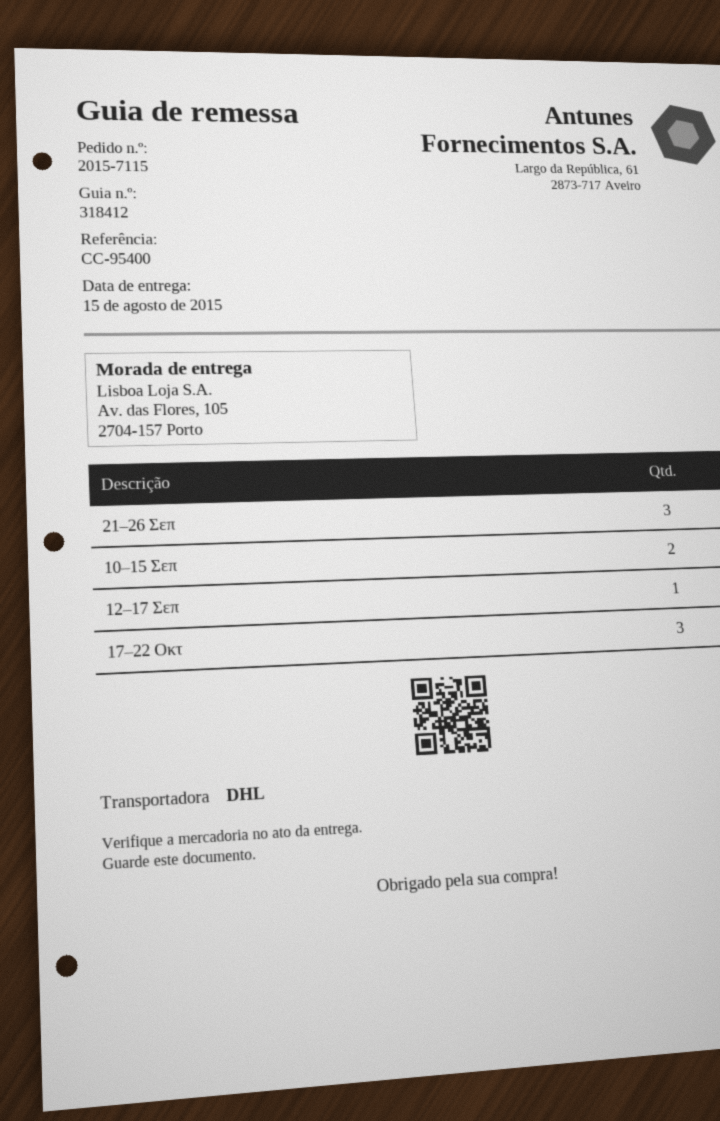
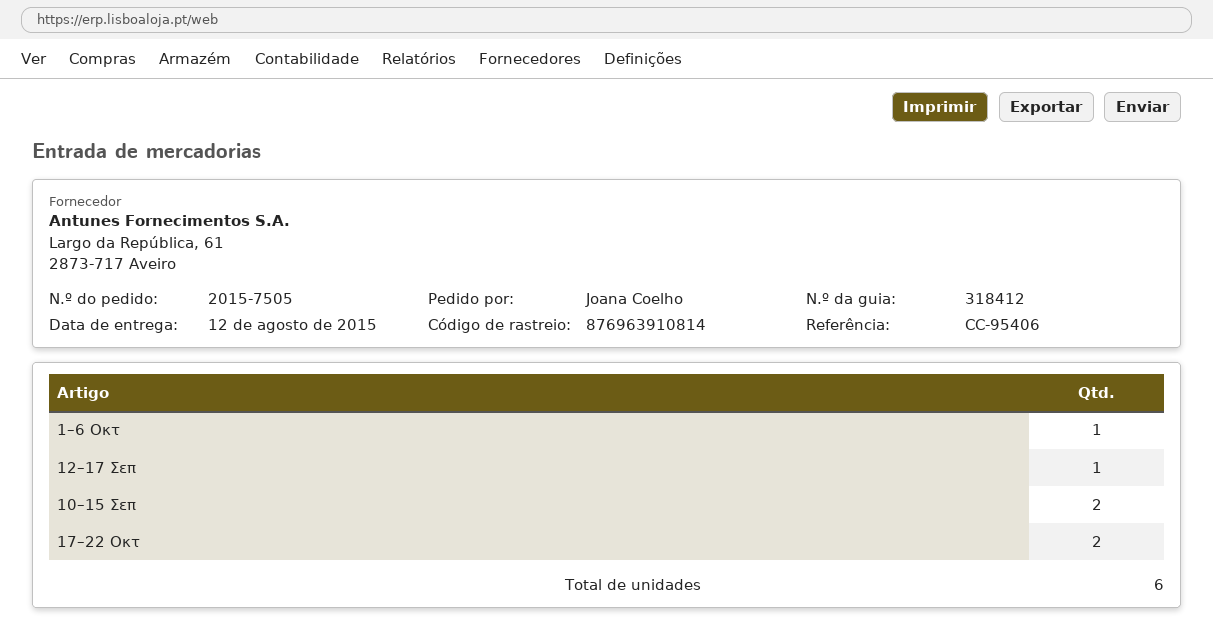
order number: 2015-7115 -> 2015-7505
delivery date: 2015-08-15 -> 2015-08-12
reference: CC-95400 -> CC-95406
21–26 Σεπ: 3 -> none
17–22 Οκτ: 3 -> 2
1–6 Οκτ: none -> 1

